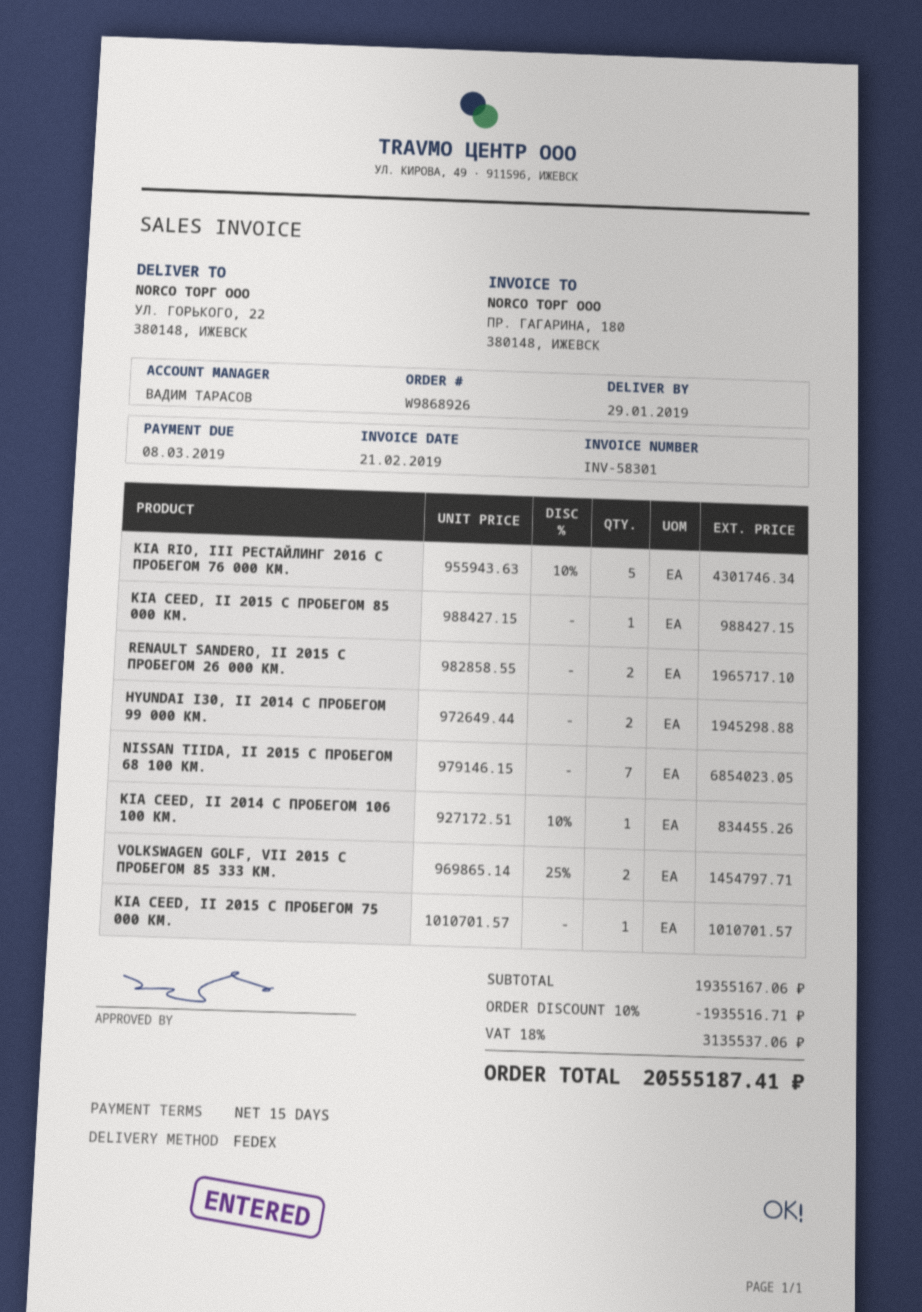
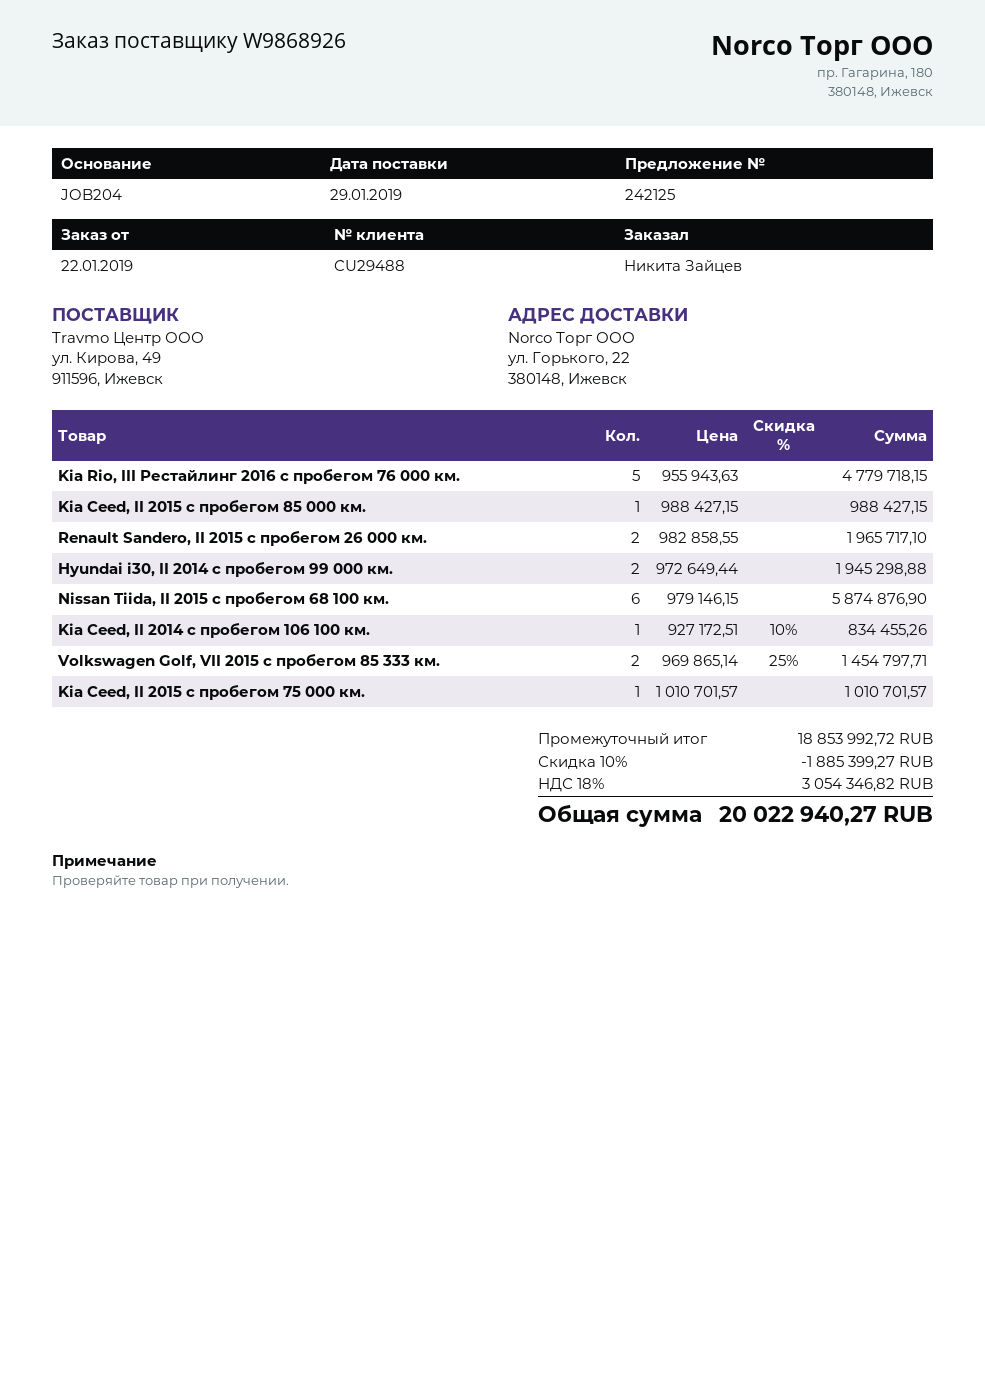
KIA RIO, III РЕСТАЙЛИНГ 2016 С ПРОБЕГОМ 76 000 КМ.: 5 x 955943.63 - 10% = 4301746.34 -> 5 x 955943.63 = 4779718.15
NISSAN TIIDA, II 2015 С ПРОБЕГОМ 68 100 КМ.: 7 x 979146.15 = 6854023.05 -> 6 x 979146.15 = 5874876.90
subtotal: 19355167.06 -> 18853992.72
discount: 10% = 1935516.71 -> 10% = 1885399.27
tax: 18% = 3135537.06 -> 18% = 3054346.82
total: 20555187.41 -> 20022940.27

